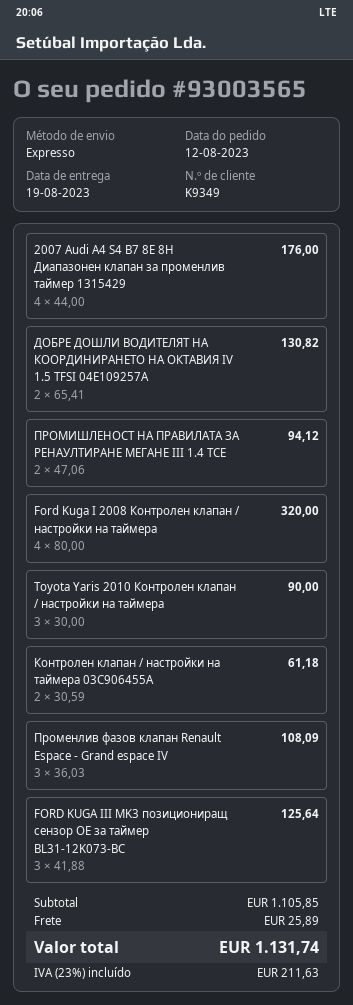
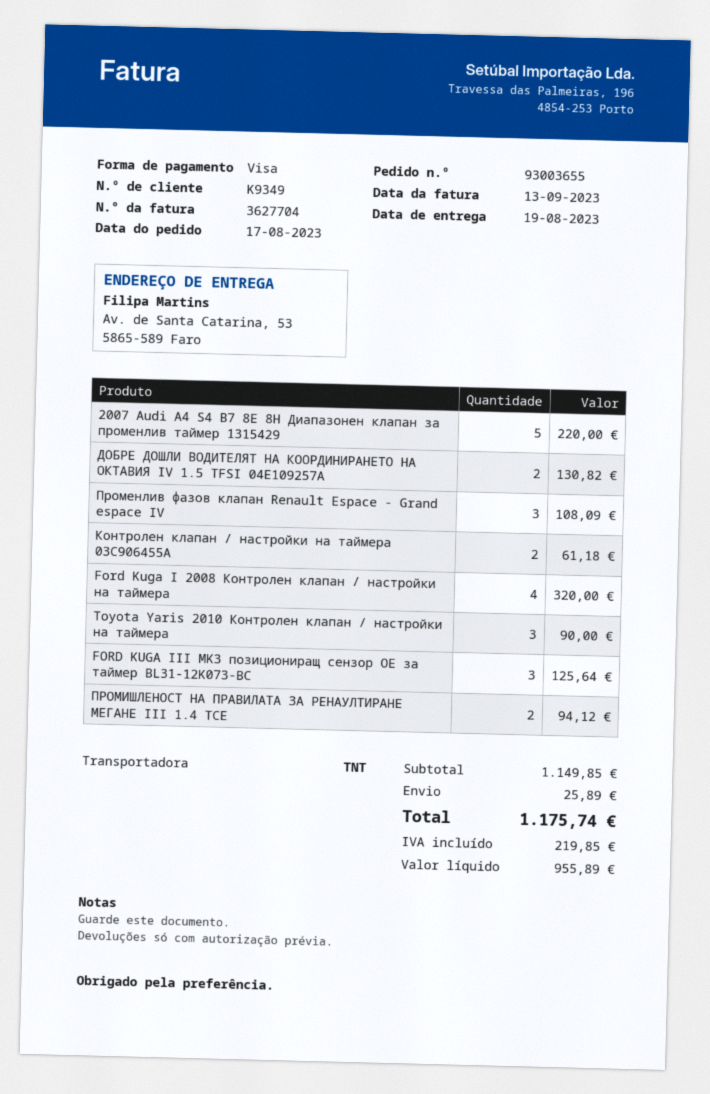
order number: 93003565 -> 93003655
order date: 2023-08-12 -> 2023-08-17
shipping method: express -> TNT
2007 Audi A4 S4 B7 8E 8H Диапазонен клапан за променлив таймер 1315429: 4 for 176.00 -> 5 for 220.00
subtotal: 1105.85 -> 1149.85
tax: 211.63 -> 219.85
total: 1131.74 -> 1175.74

